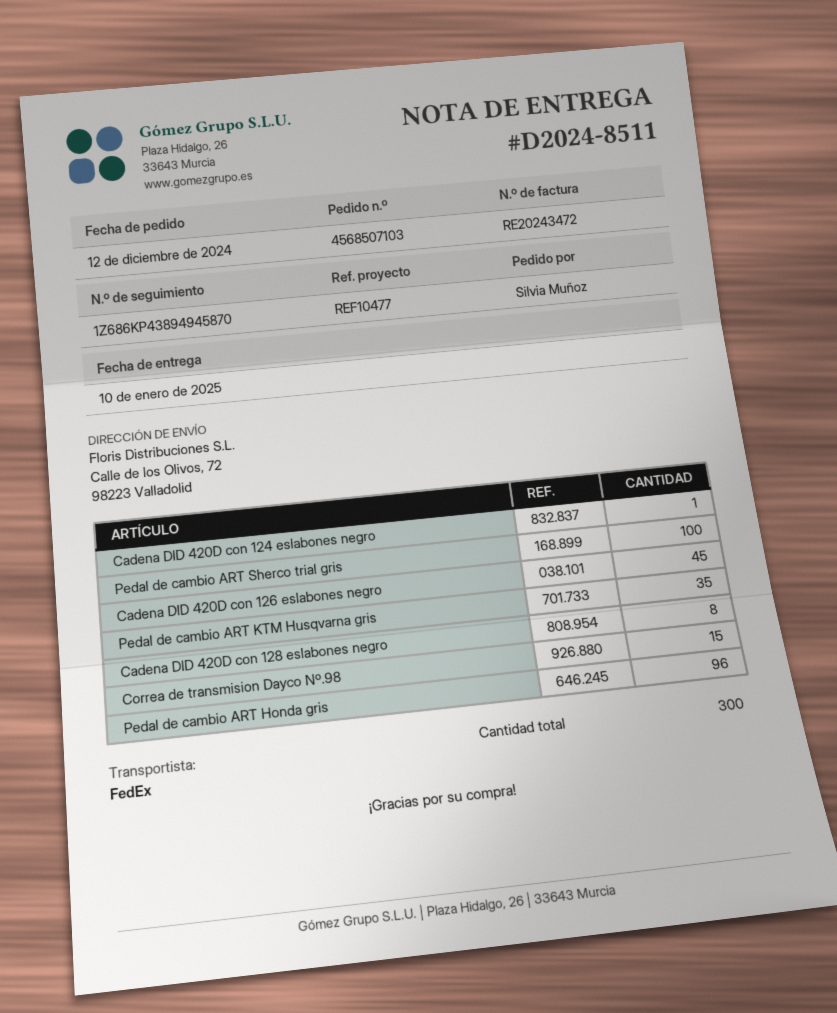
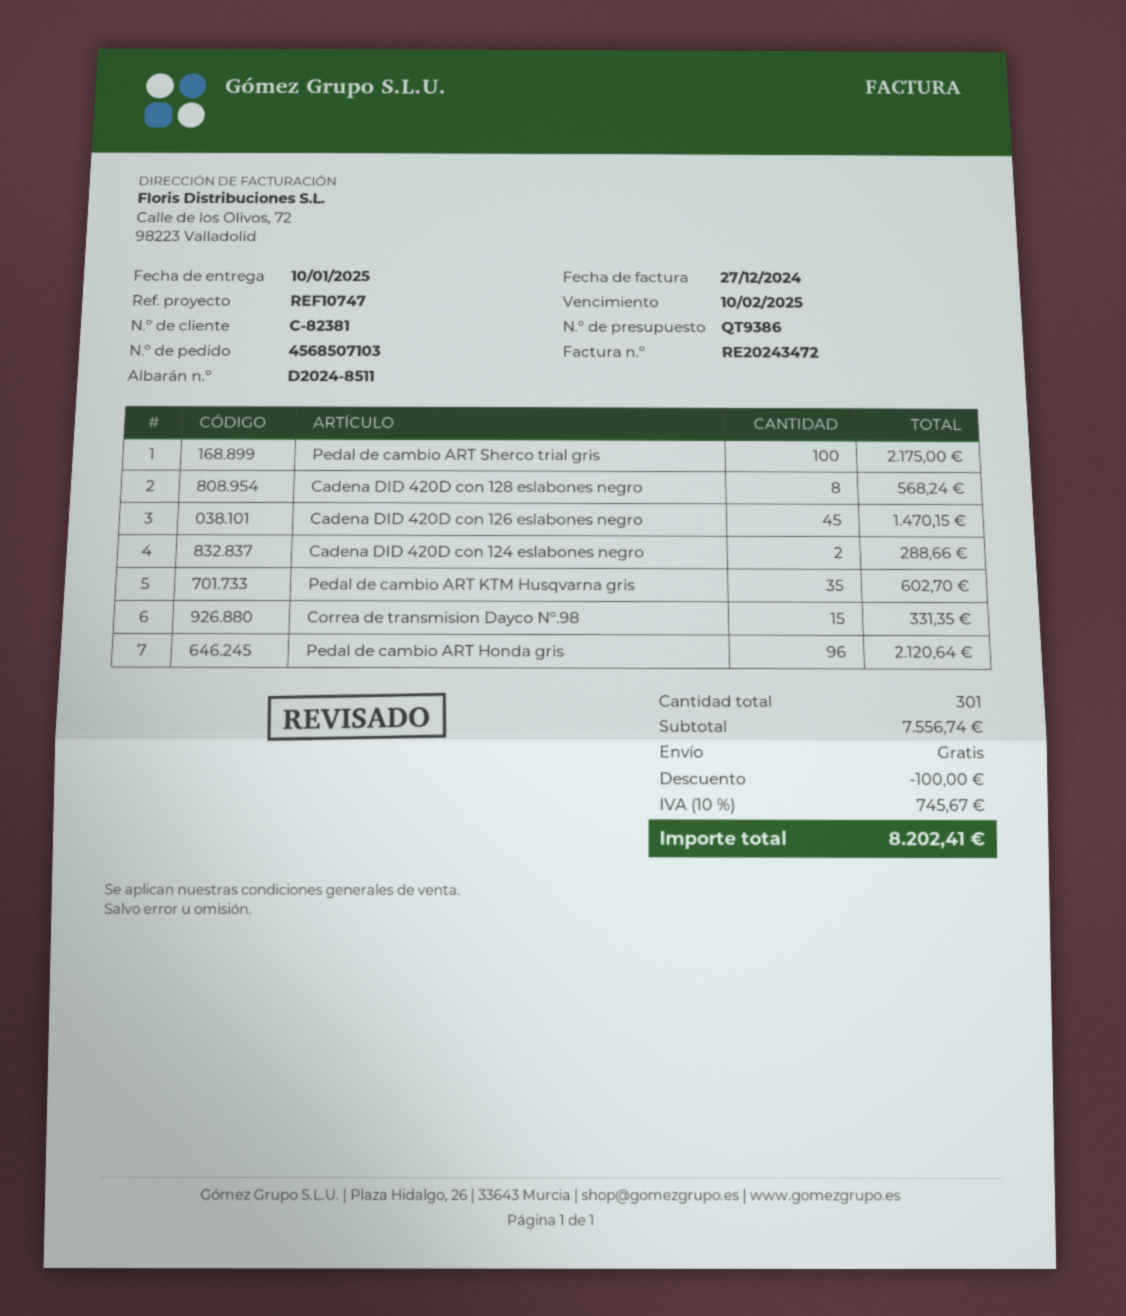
reference: REF10477 -> REF10747
Cadena DID 420D con 124 eslabones negro: 1 -> 2
total quantity: 300 -> 301

